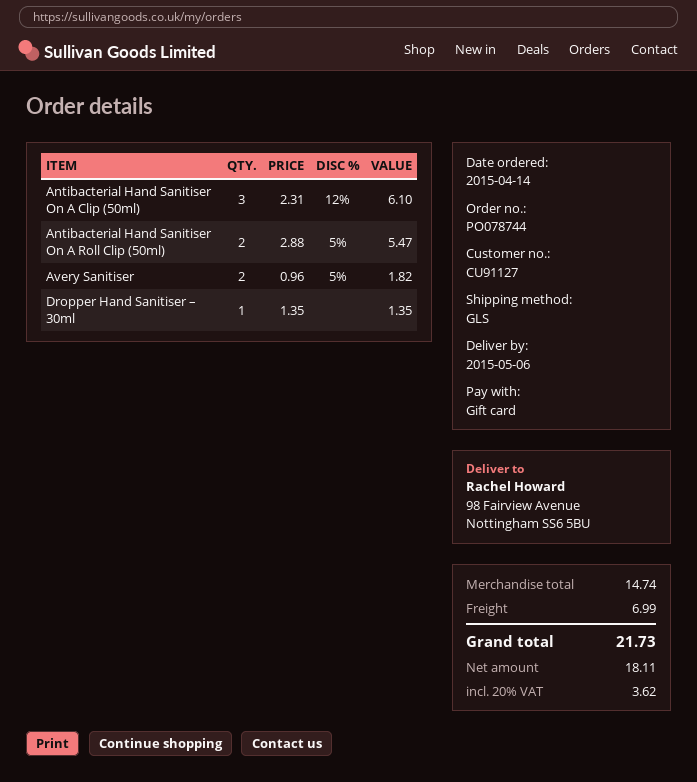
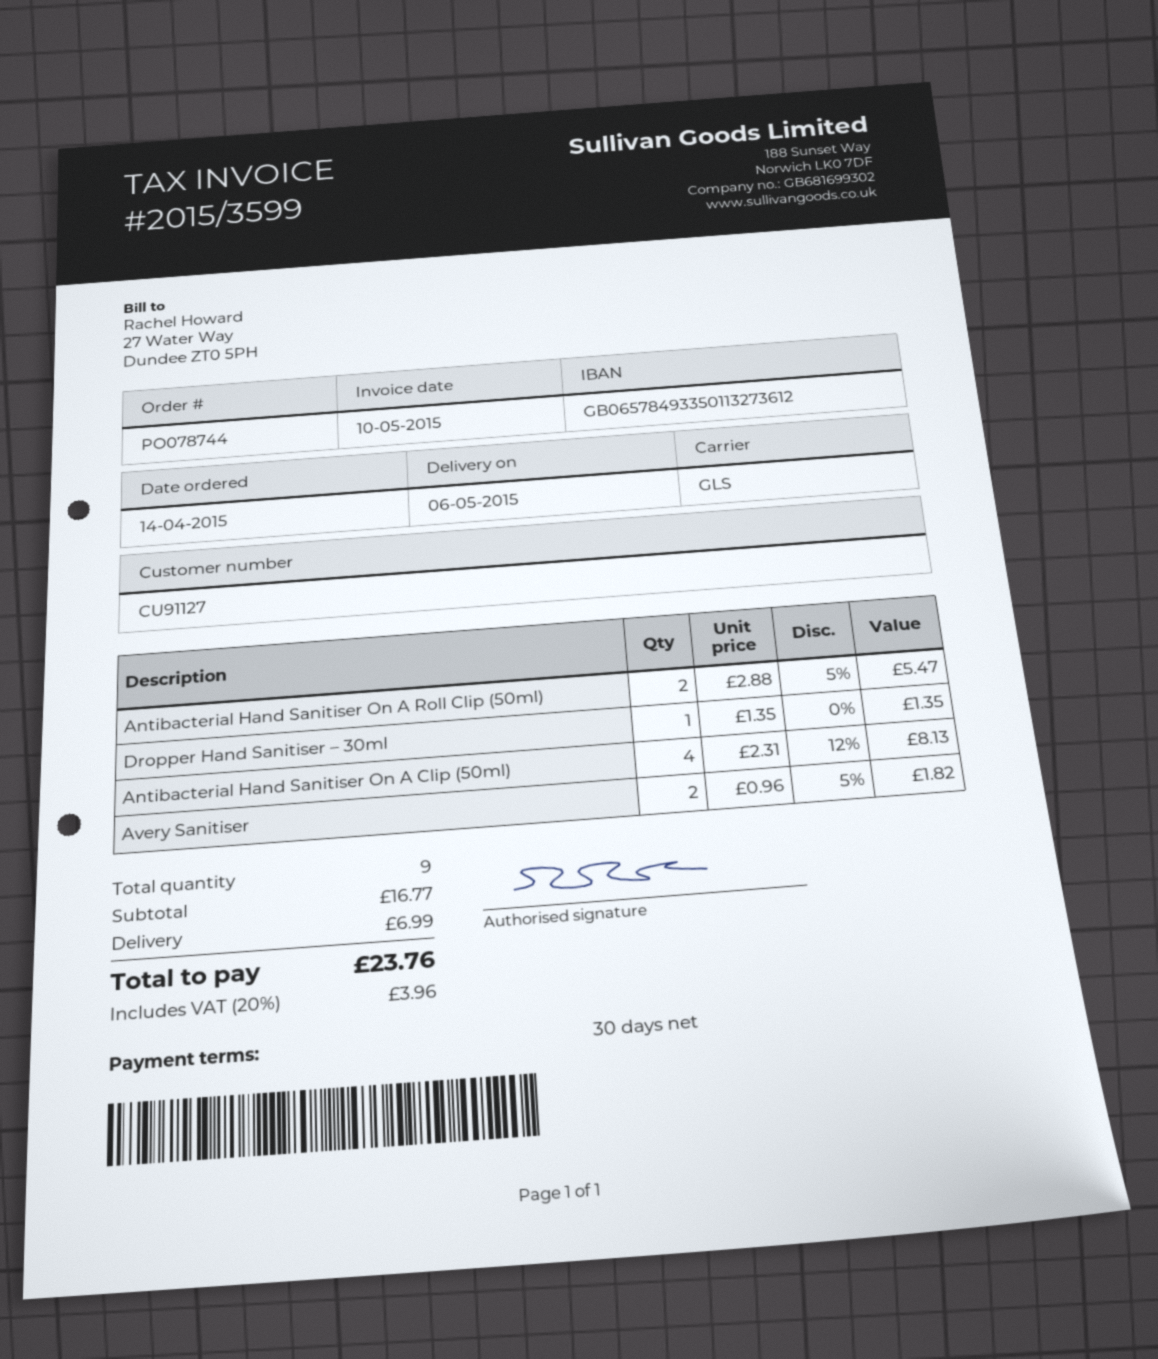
Antibacterial Hand Sanitiser On A Clip (50ml): 3 x 2.31 - 12% = 6.10 -> 4 x 2.31 - 12% = 8.13
subtotal: 14.74 -> 16.77
tax: 20% = 3.62 -> 20% = 3.96
total: 21.73 -> 23.76

